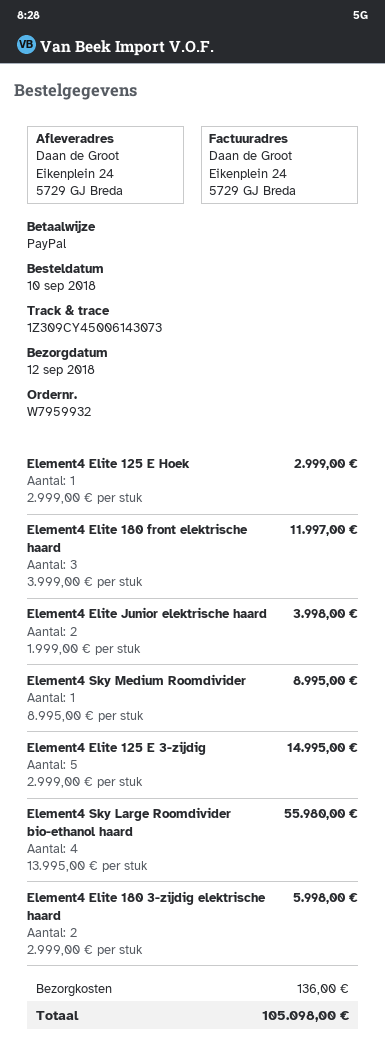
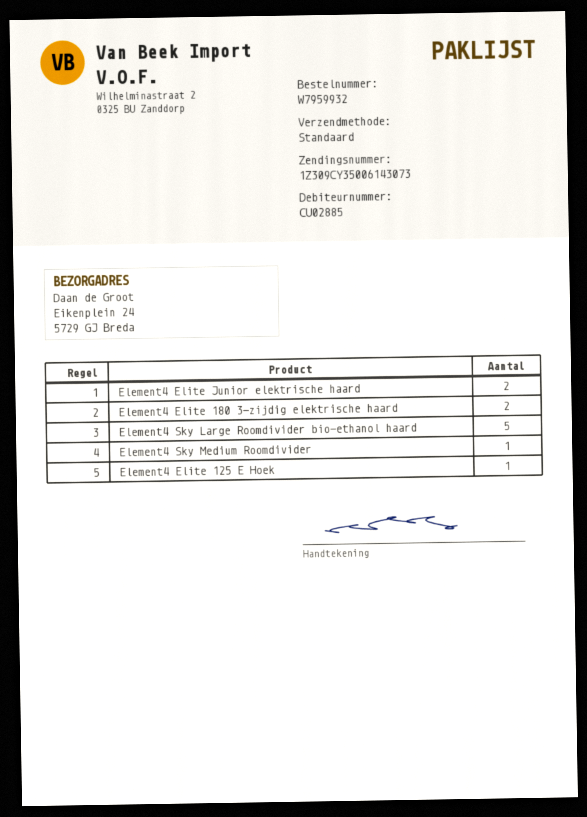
tracking number: 1Z309CY45006143073 -> 1Z309CY35006143073
Element4 Elite 180 front elektrische haard: 3 -> none
Element4 Elite 125 E 3-zijdig: 5 -> none
Element4 Sky Large Roomdivider bio-ethanol haard: 4 -> 5

